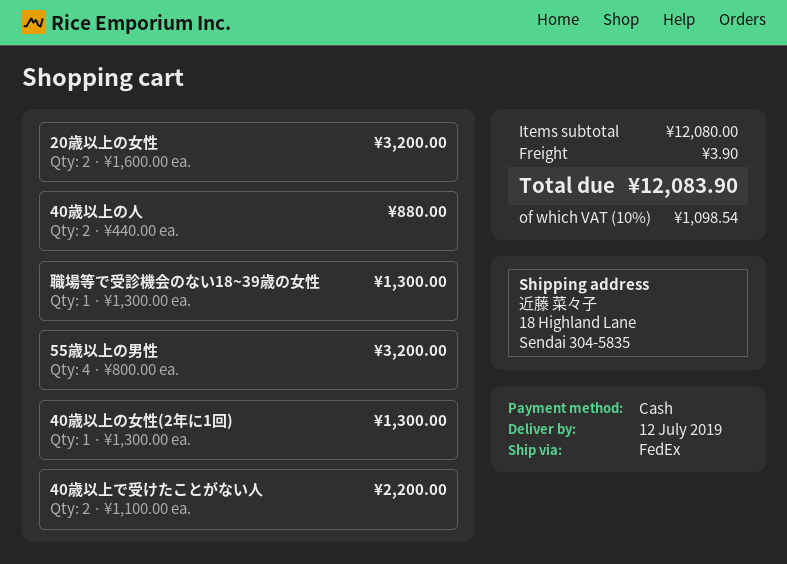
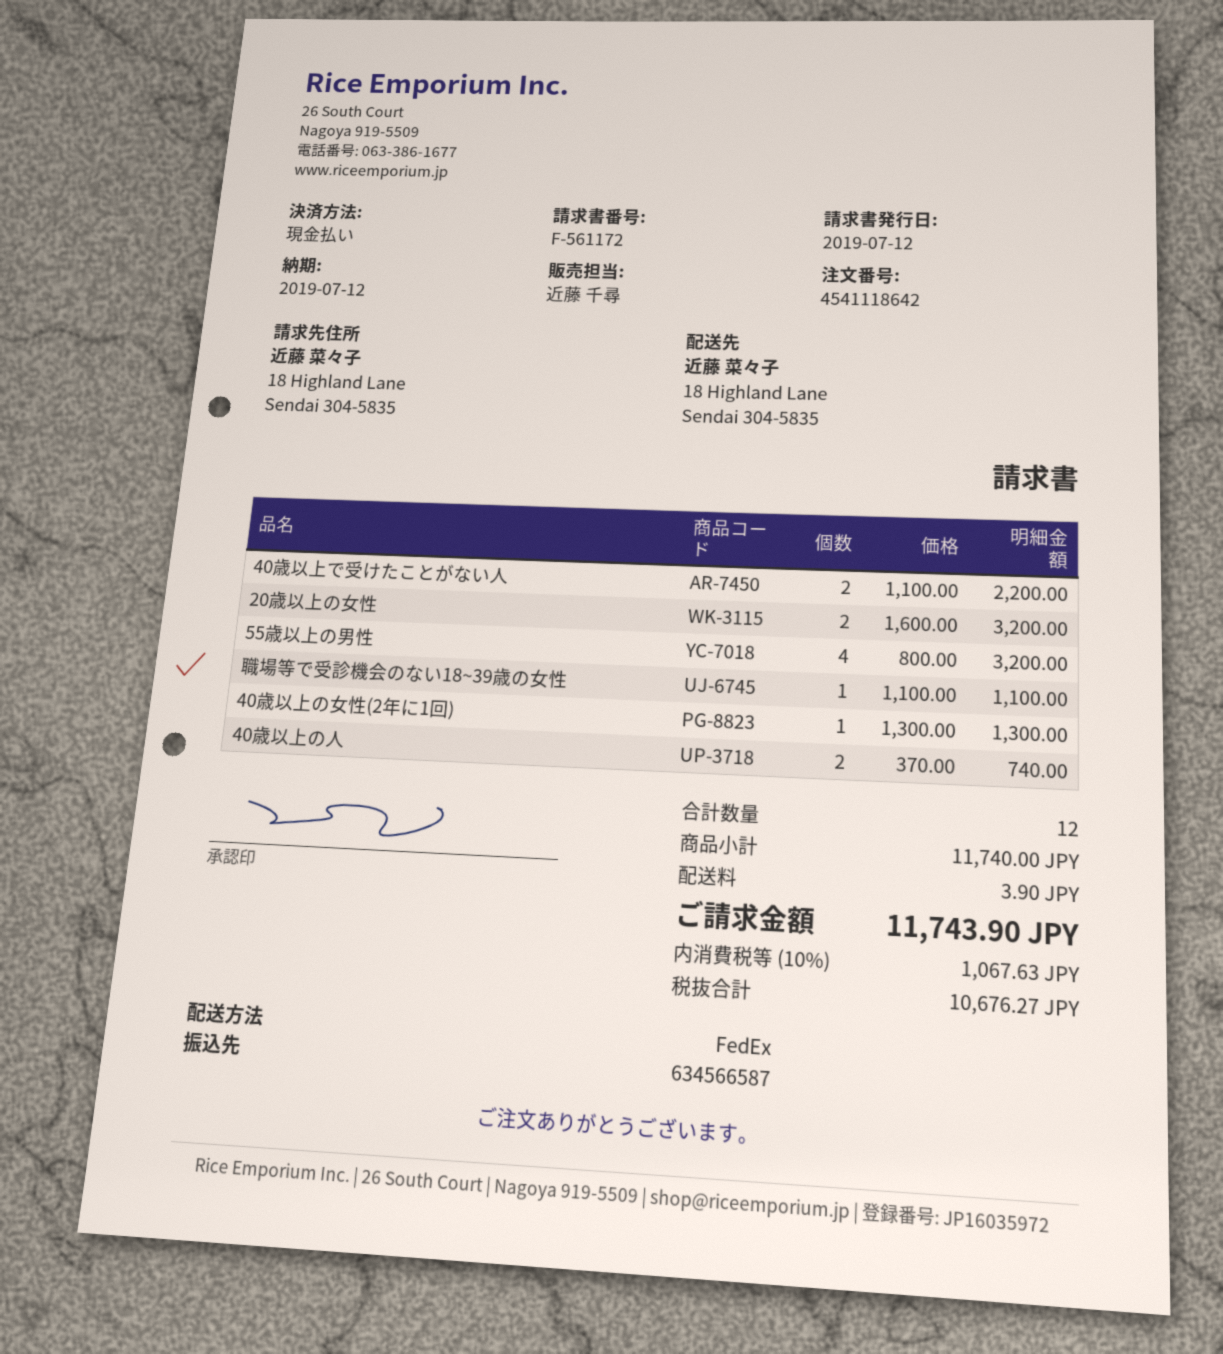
40歳以上の人: 2 x 440.00 = 880.00 -> 2 x 370.00 = 740.00
職場等で受診機会のない18~39歳の女性: 1 x 1300.00 = 1300.00 -> 1 x 1100.00 = 1100.00
subtotal: 12080.00 -> 11740.00
tax: 10% = 1098.54 -> 10% = 1067.63
total: 12083.90 -> 11743.90

